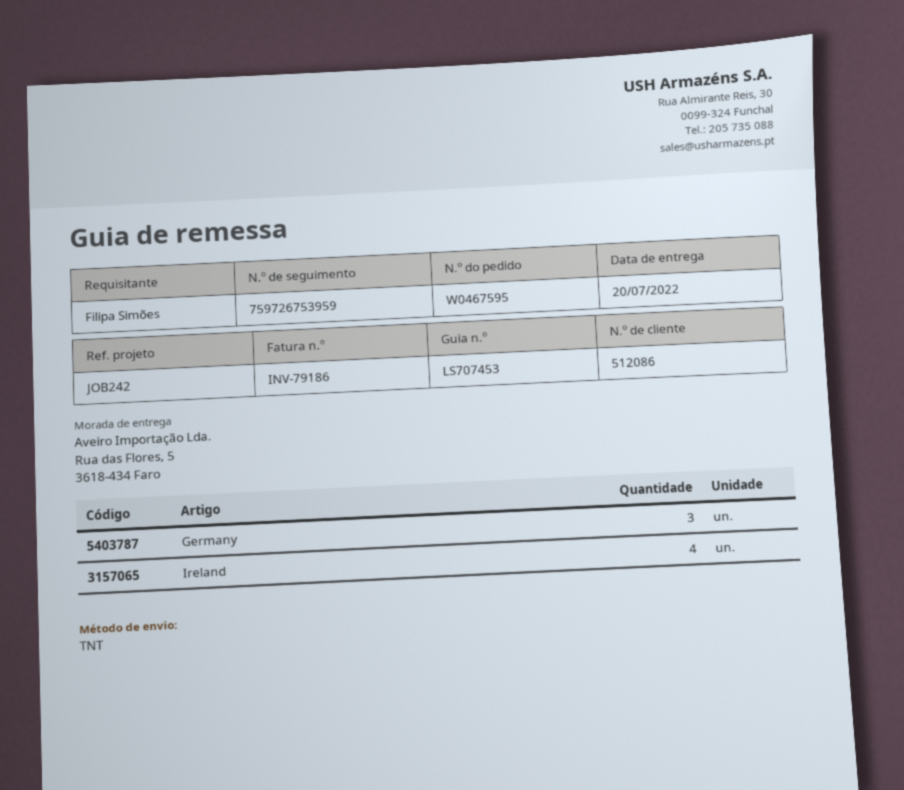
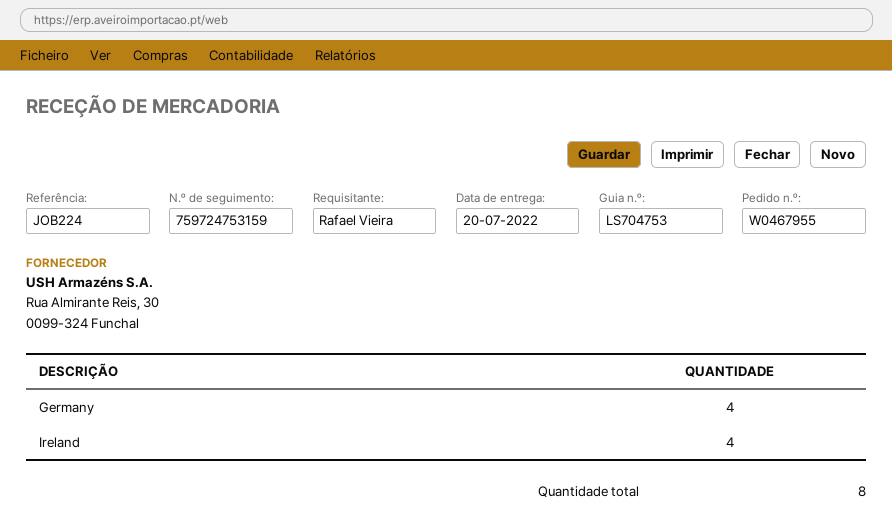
order number: W0467595 -> W0467955
delivery note number: LS707453 -> LS704753
reference: JOB242 -> JOB224
ordered by: Filipa Simões -> Rafael Vieira
tracking number: 759726753959 -> 759724753159
Germany: 3 -> 4

